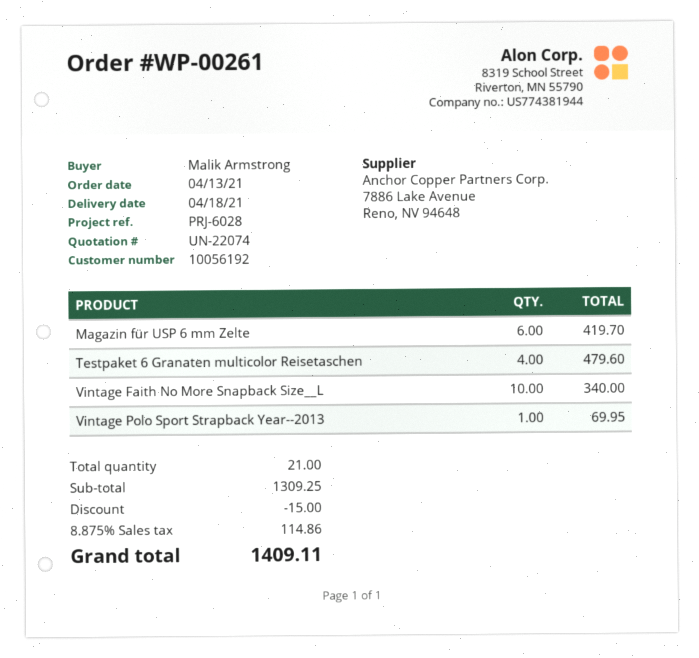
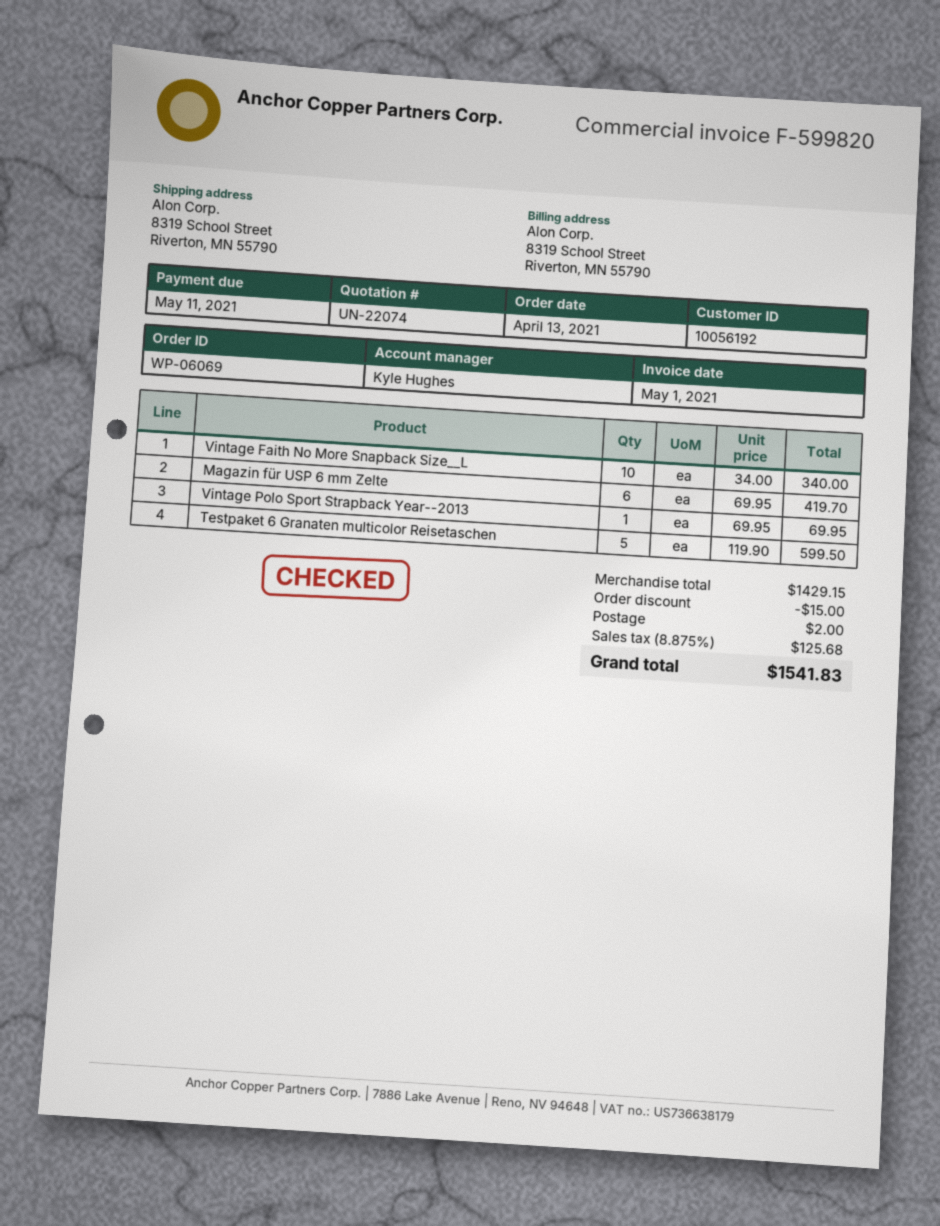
order number: WP-00261 -> WP-06069
Testpaket 6 Granaten multicolor Reisetaschen: 4 for 479.60 -> 5 for 599.50
subtotal: 1309.25 -> 1429.15
shipping: none -> 2.00
tax: 8.875% = 114.86 -> 8.875% = 125.68
total: 1409.11 -> 1541.83

